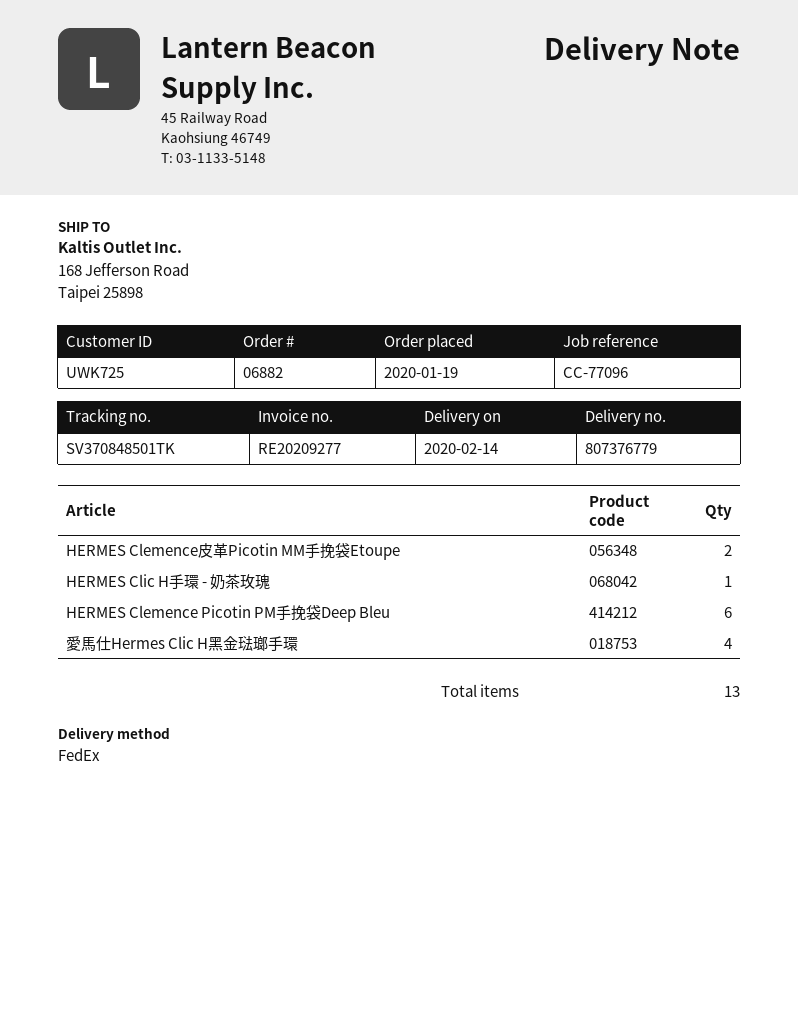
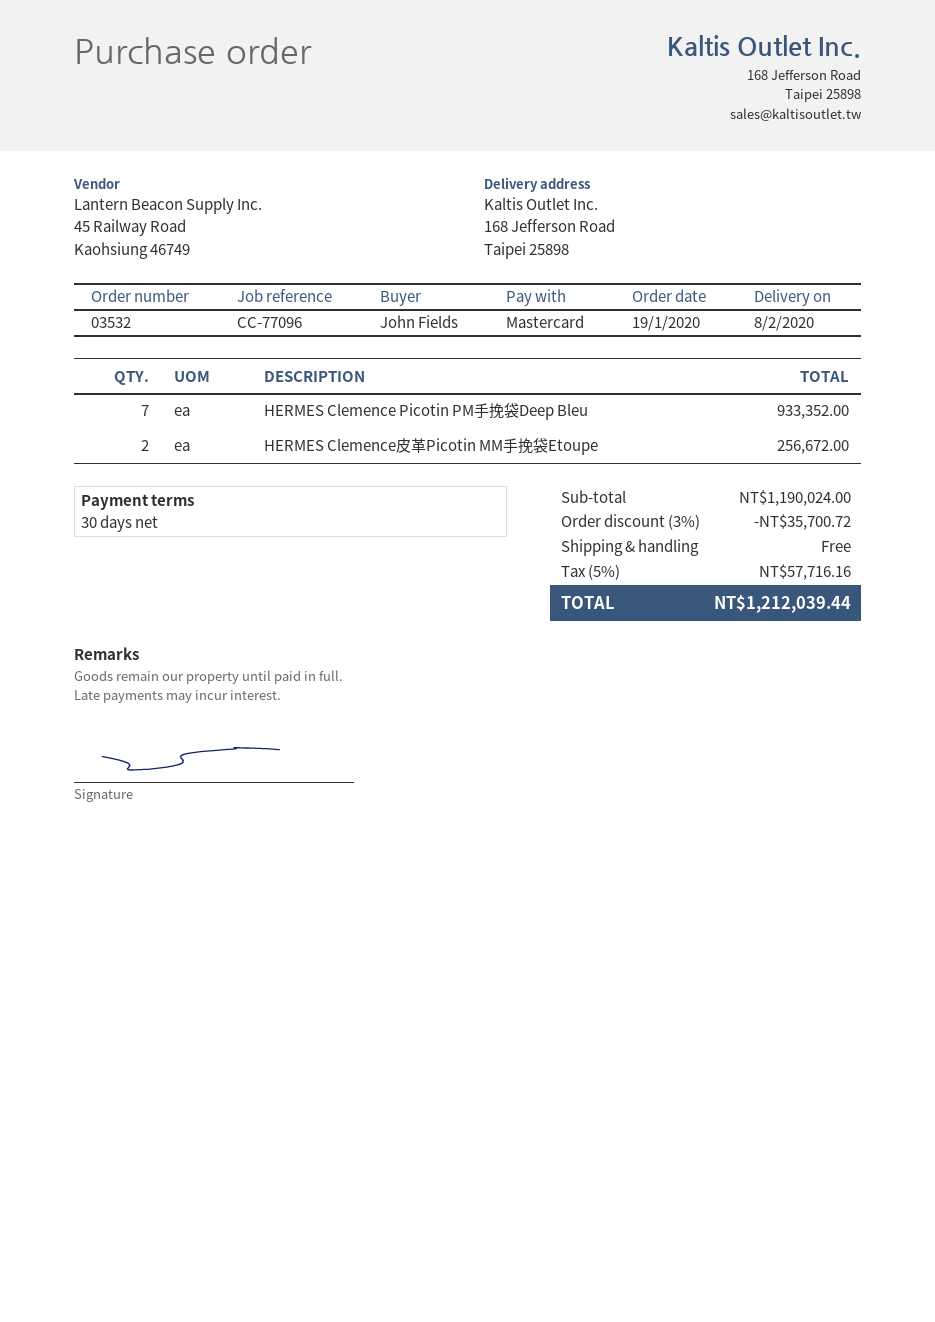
order number: 06882 -> 03532
delivery date: 2020-02-14 -> 2020-02-08
HERMES Clic H手環 - 奶茶玫瑰: 1 -> none
HERMES Clemence Picotin PM手挽袋Deep Bleu: 6 -> 7
愛馬仕Hermes Clic H黑金琺瑯手環: 4 -> none

